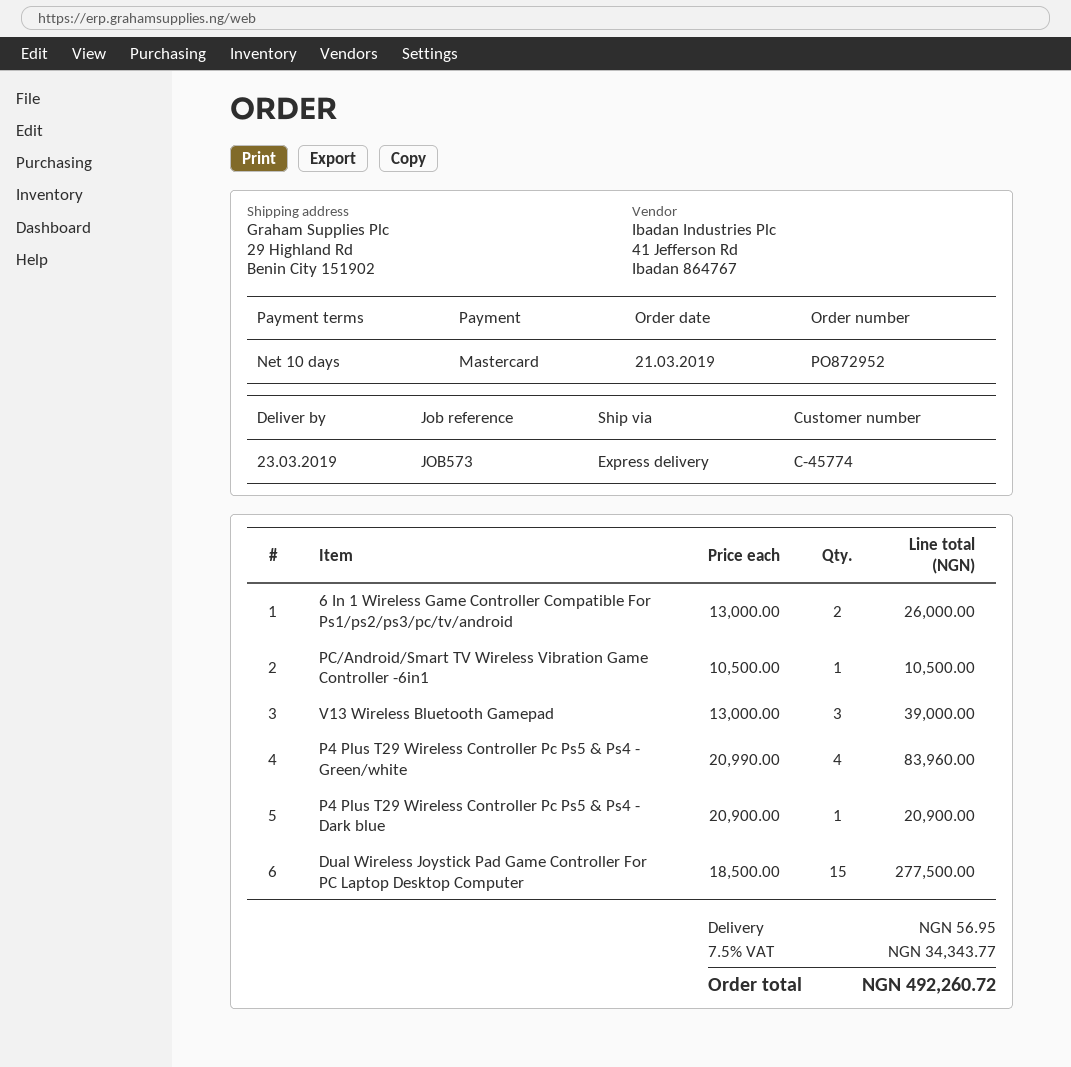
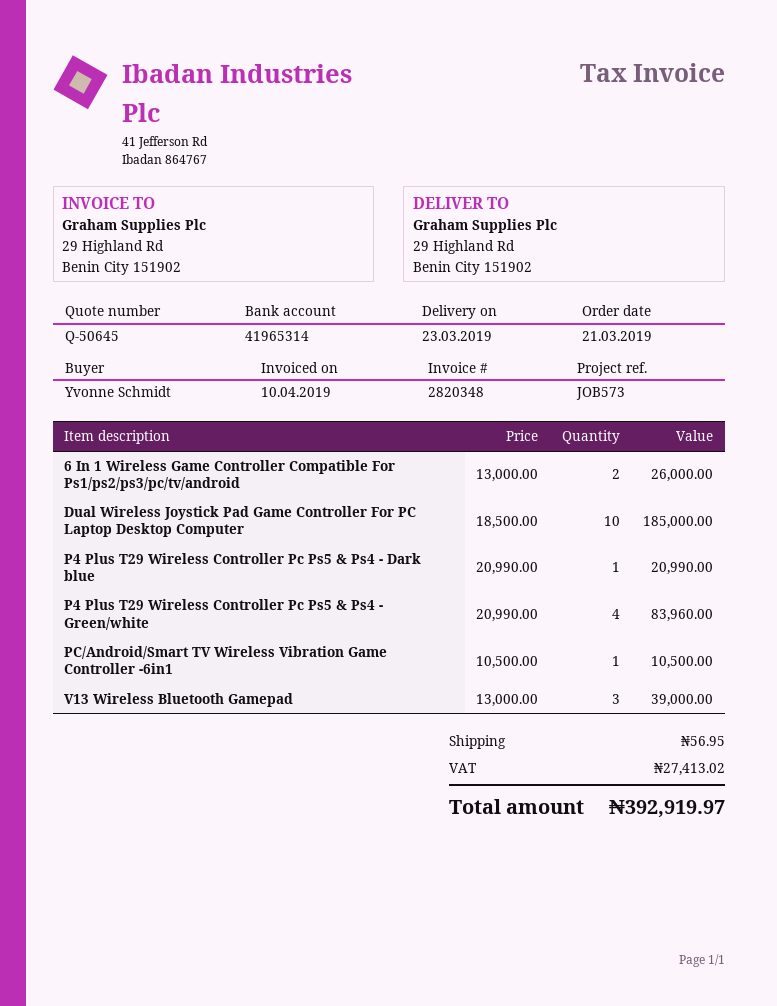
P4 Plus T29 Wireless Controller Pc Ps5 & Ps4 - Dark blue: 1 x 20900.00 = 20900.00 -> 1 x 20990.00 = 20990.00
Dual Wireless Joystick Pad Game Controller For PC Laptop Desktop Computer: 15 x 18500.00 = 277500.00 -> 10 x 18500.00 = 185000.00
tax: 34343.77 -> 27413.02
total: 492260.72 -> 392919.97

